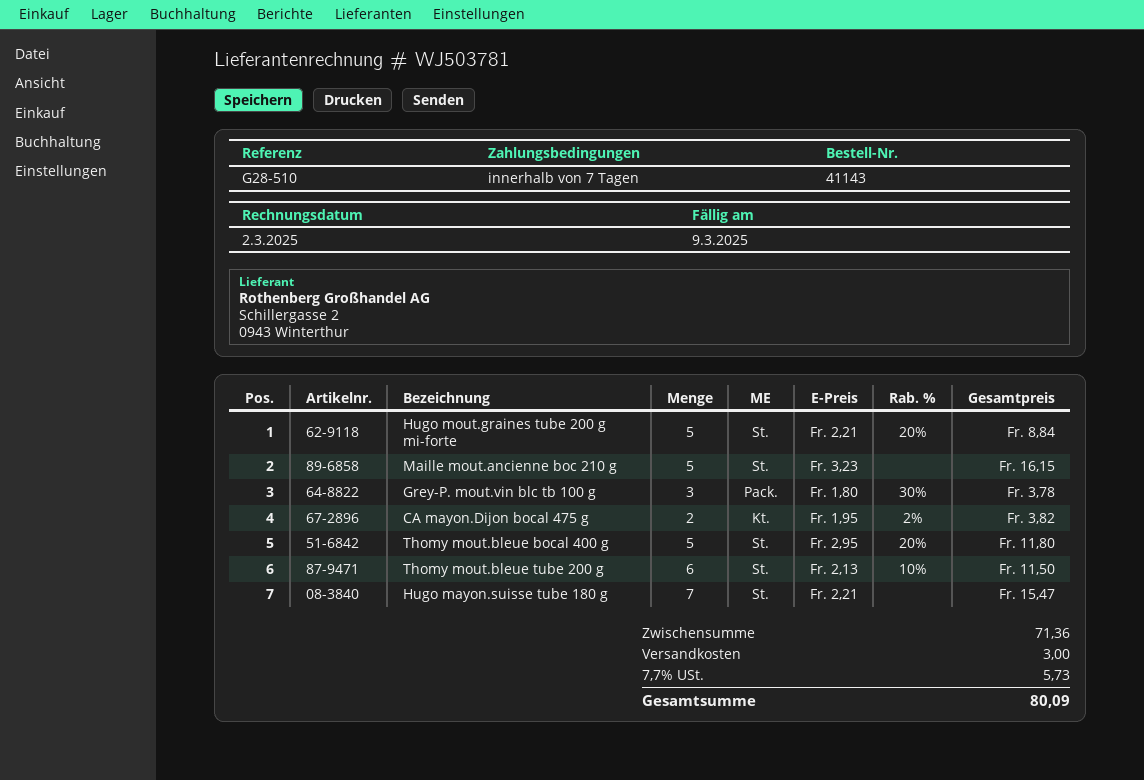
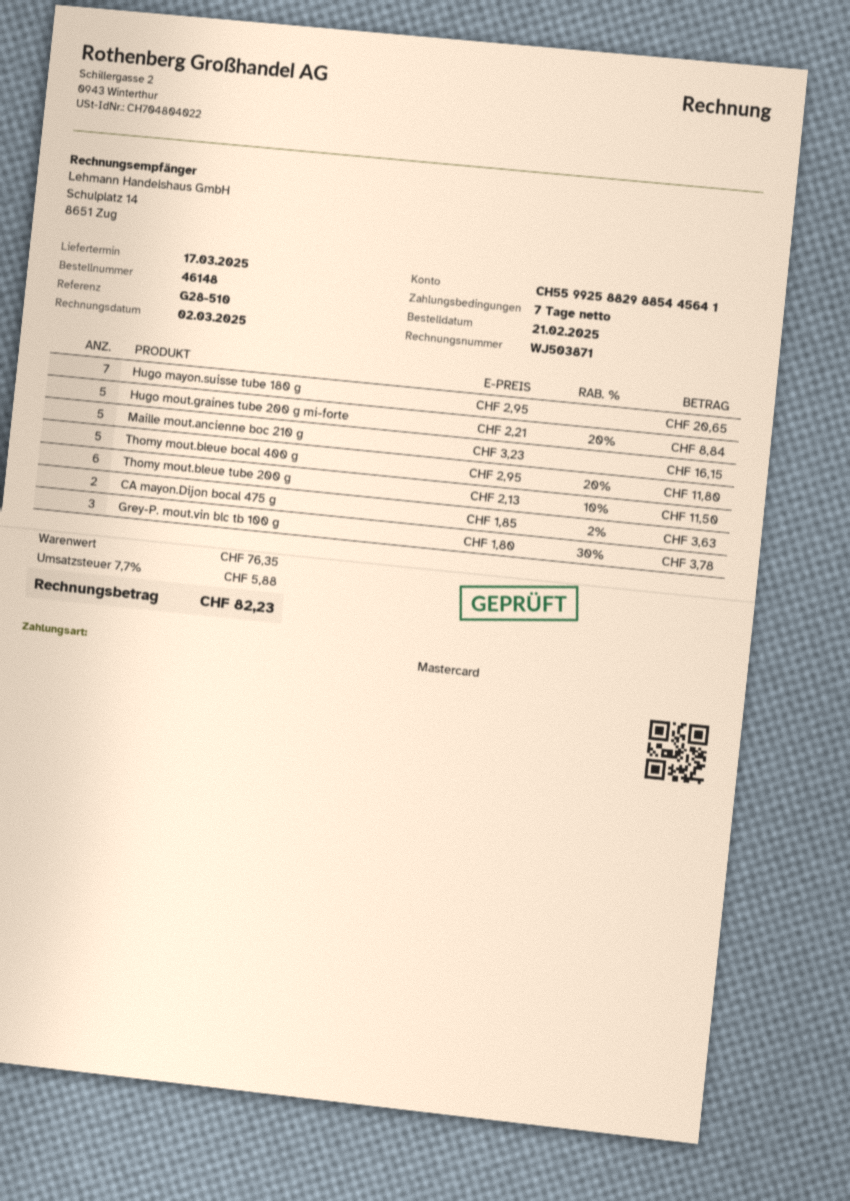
order number: 41143 -> 46148
invoice number: WJ503781 -> WJ503871
CA mayon.Dijon bocal 475 g: 2 x 1.95 - 2% = 3.82 -> 2 x 1.85 - 2% = 3.63
Hugo mayon.suisse tube 180 g: 7 x 2.21 = 15.47 -> 7 x 2.95 = 20.65
subtotal: 71.36 -> 76.35
shipping: 3.00 -> none
tax: 7.7% = 5.73 -> 7.7% = 5.88
total: 80.09 -> 82.23

